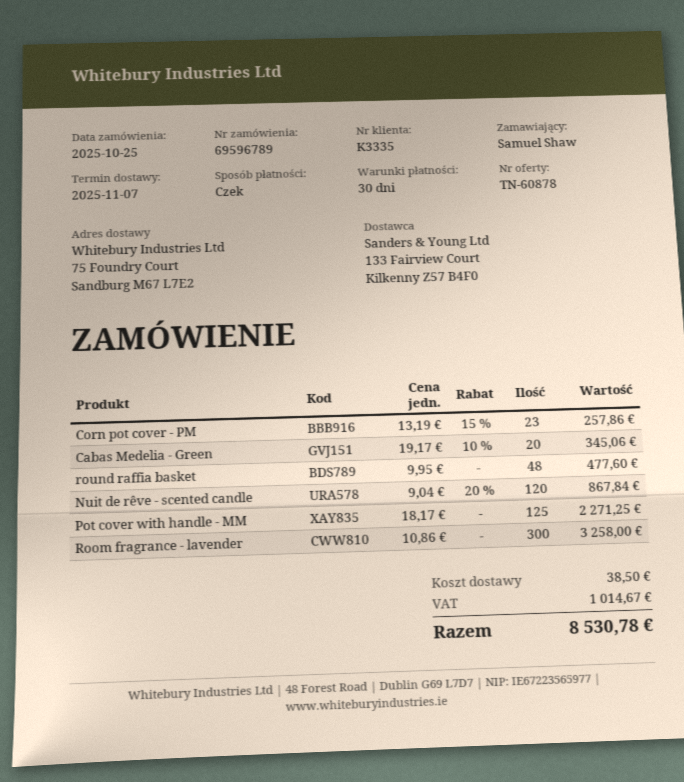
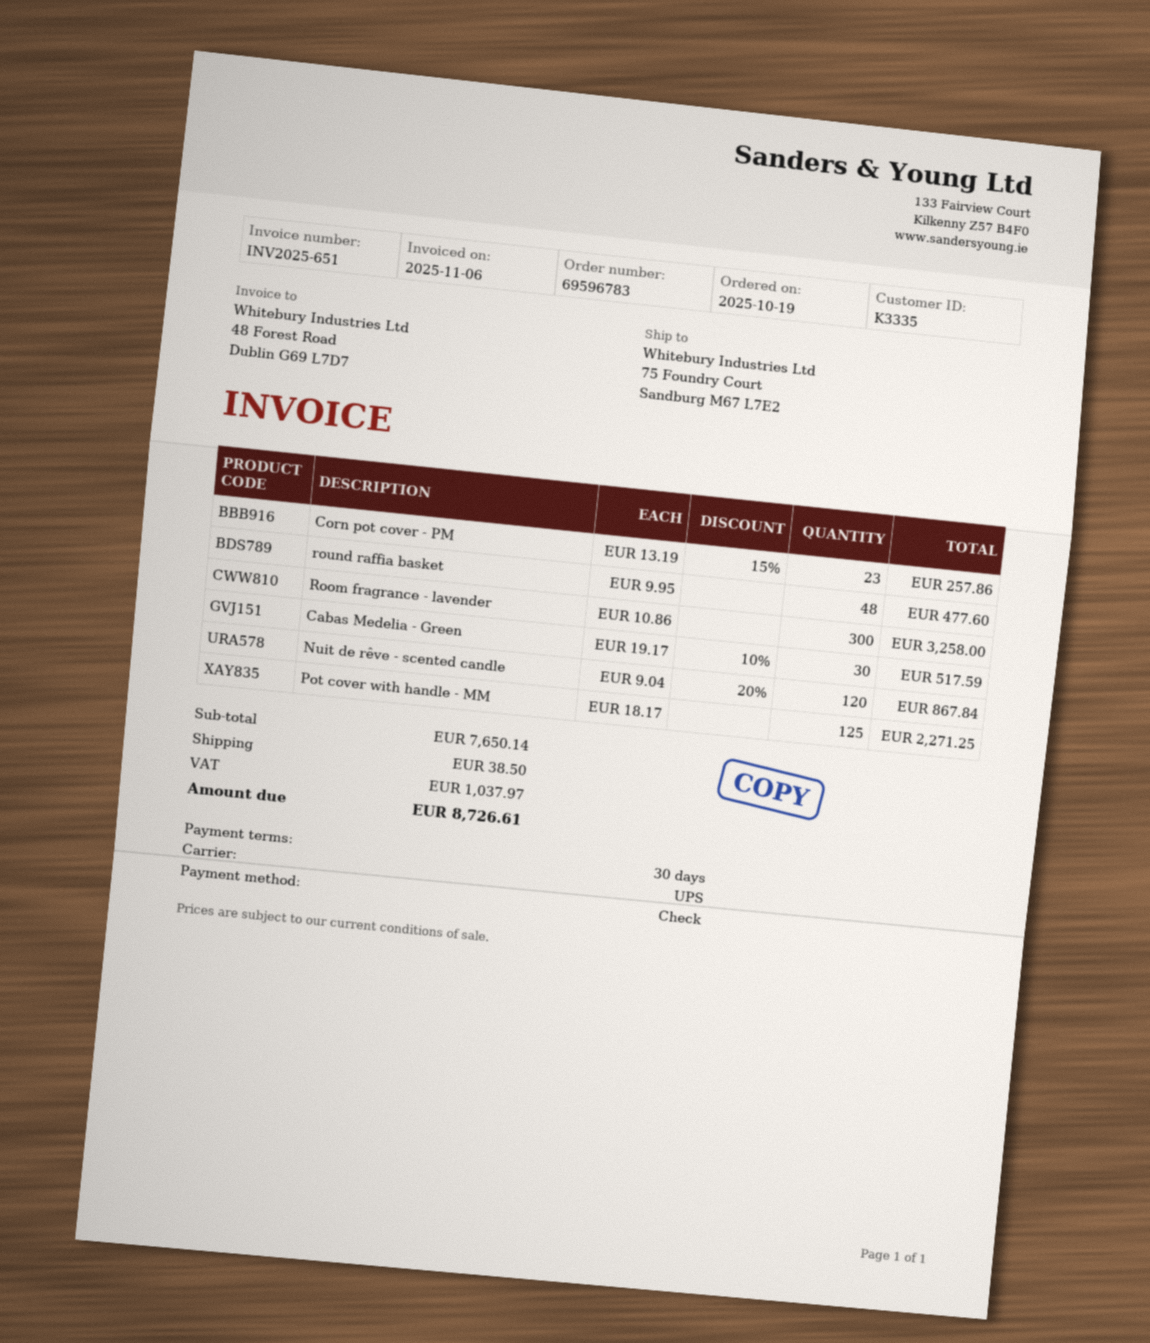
order number: 69596789 -> 69596783
order date: 2025-10-25 -> 2025-10-19
Cabas Medelia - Green: 20 x 19.17 - 10% = 345.06 -> 30 x 19.17 - 10% = 517.59
tax: 1014.67 -> 1037.97
total: 8530.78 -> 8726.61

